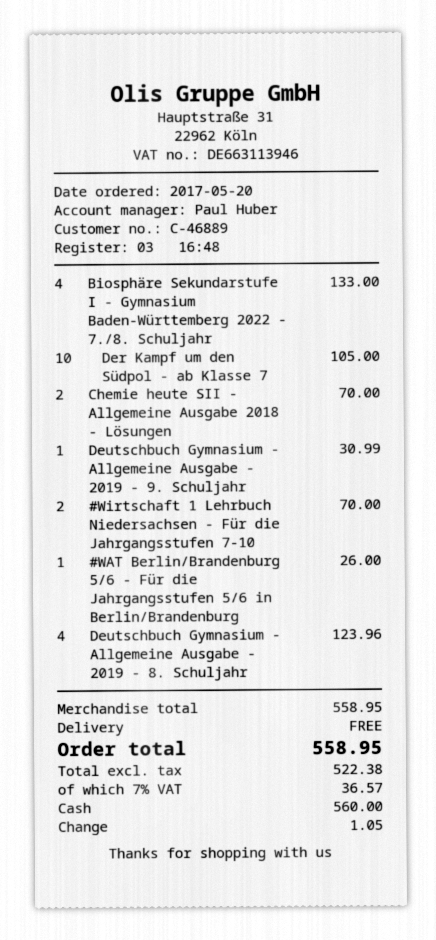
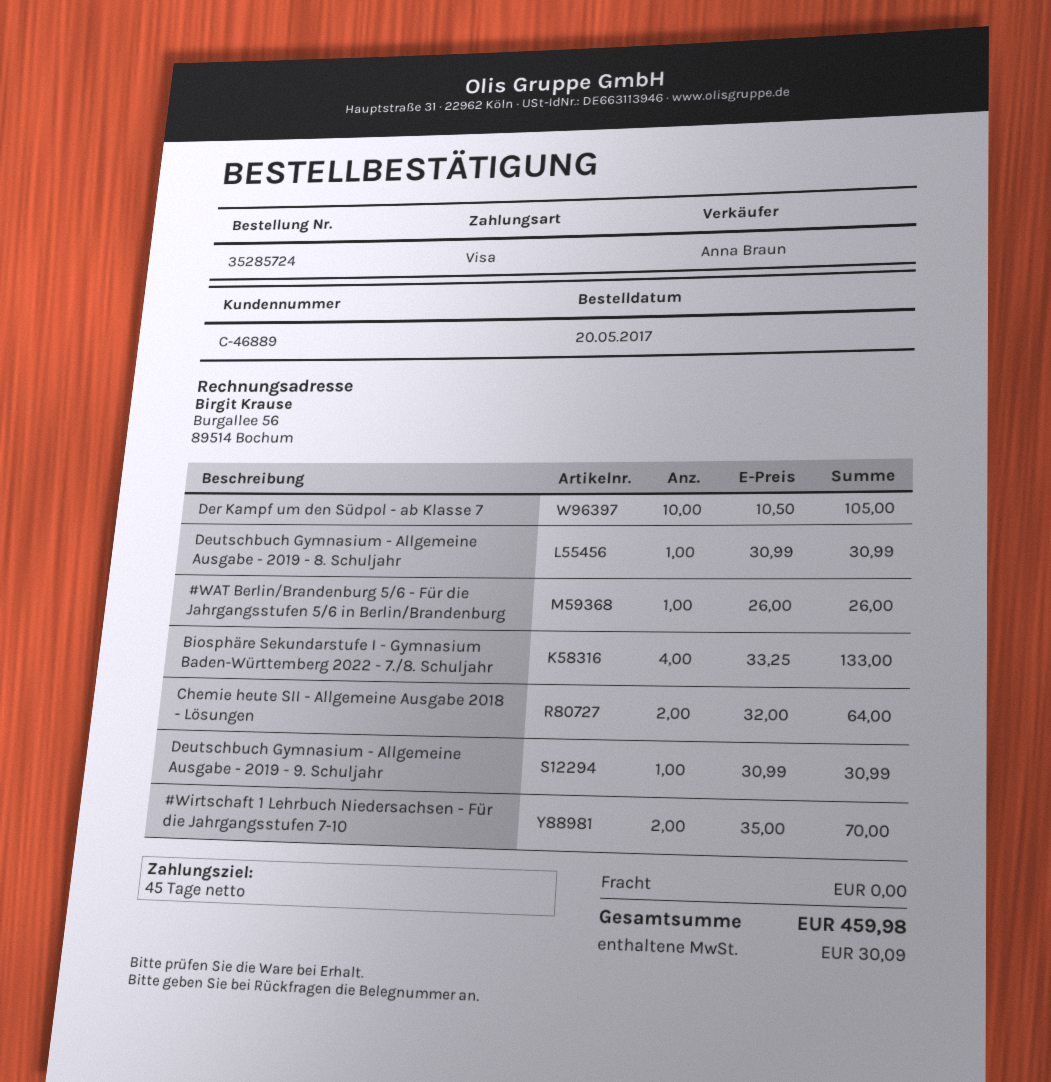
sales rep: Paul Huber -> Anna Braun
payment method: cash -> Visa
Chemie heute SII - Allgemeine Ausgabe 2018 - Lösungen: 2 for 70.00 -> 2 for 64.00
Deutschbuch Gymnasium - Allgemeine Ausgabe - 2019 - 8. Schuljahr: 4 for 123.96 -> 1 for 30.99
tax: 36.57 -> 30.09
total: 558.95 -> 459.98

